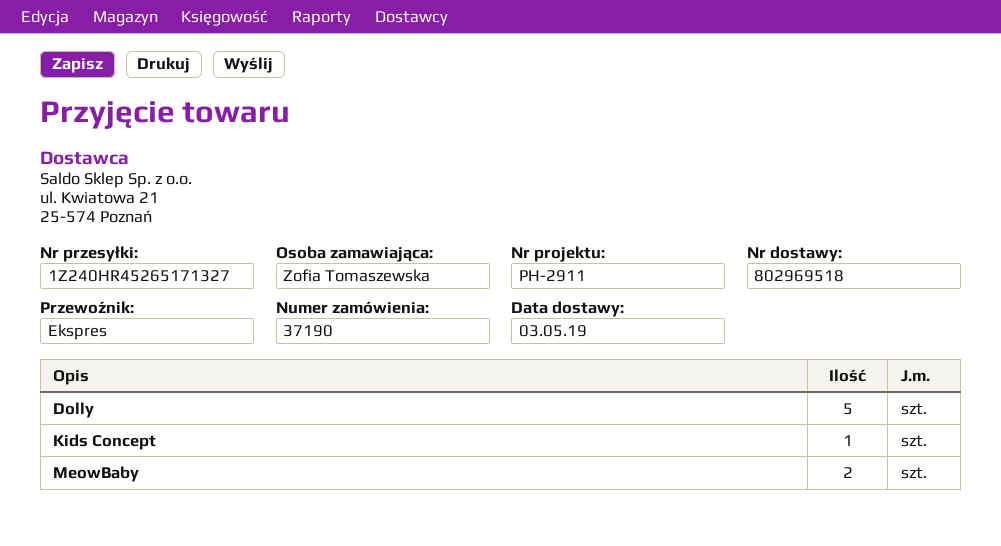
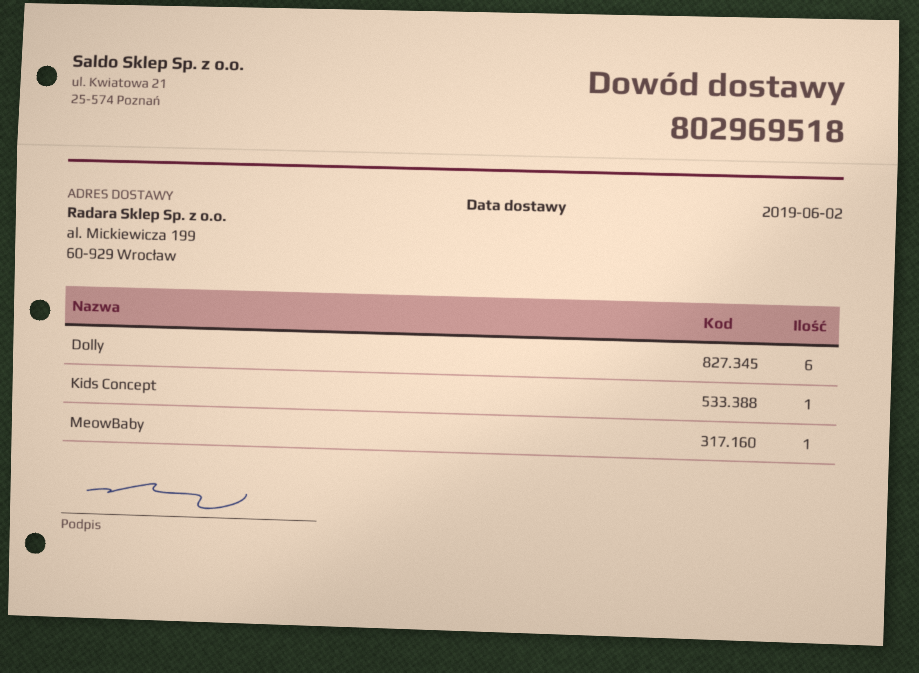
delivery date: 2019-05-03 -> 2019-06-02
Dolly: 5 -> 6
MeowBaby: 2 -> 1

